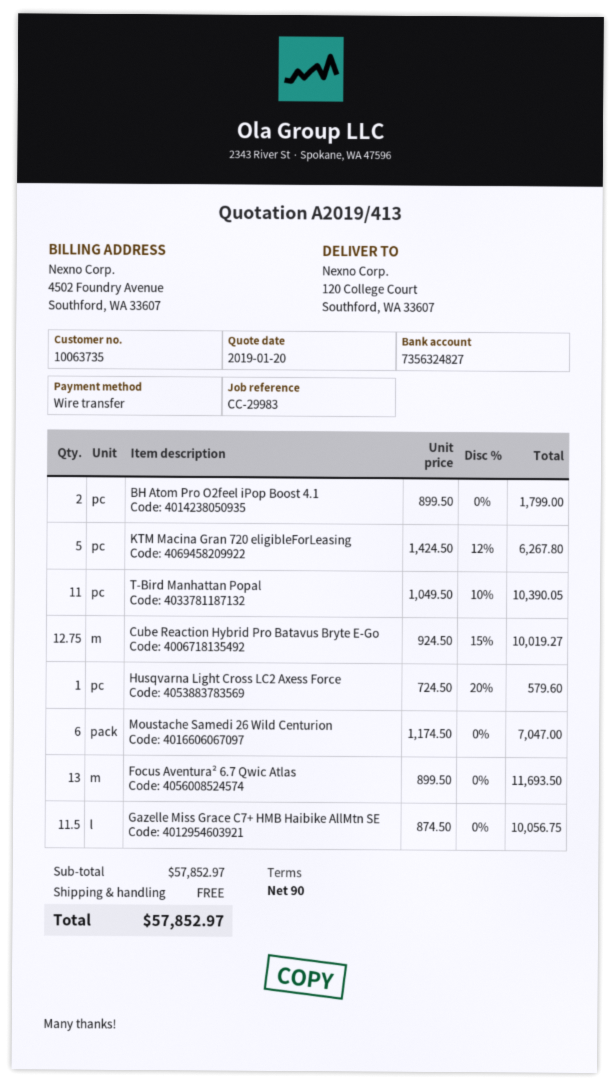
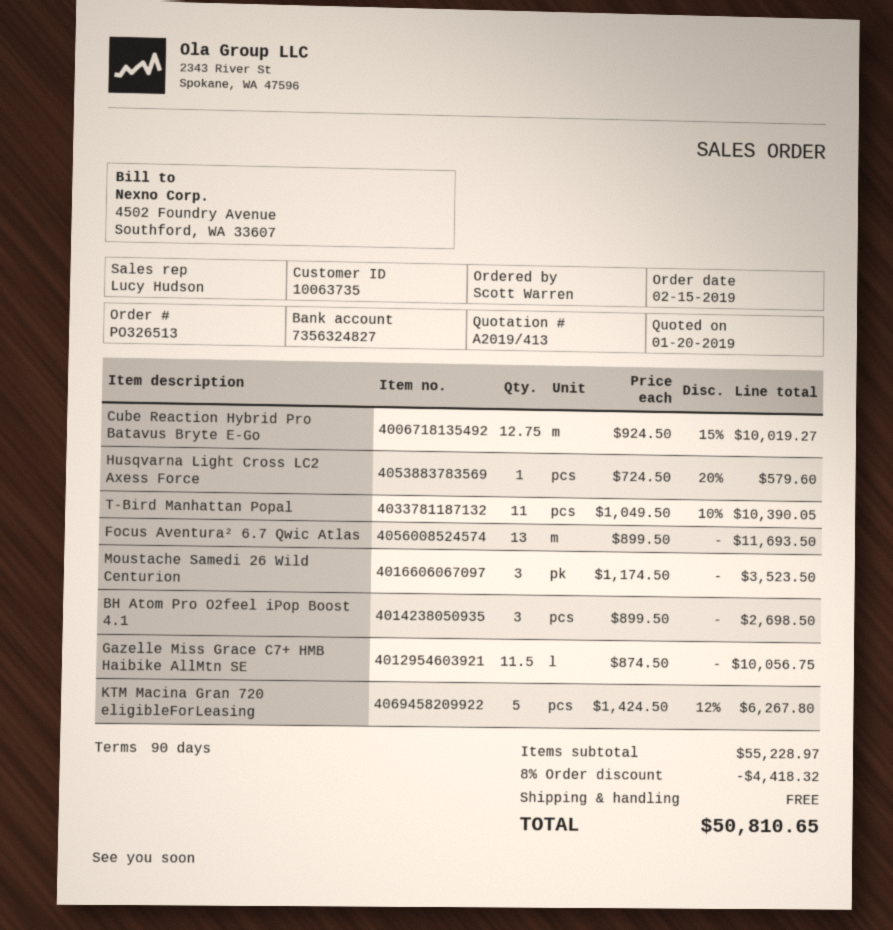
BH Atom Pro O2feel iPop Boost 4.1: 2 x 899.50 = 1799.00 -> 3 x 899.50 = 2698.50
Moustache Samedi 26 Wild Centurion: 6 x 1174.50 = 7047.00 -> 3 x 1174.50 = 3523.50
subtotal: 57852.97 -> 55228.97
discount: none -> 8% = 4418.32
total: 57852.97 -> 50810.65

